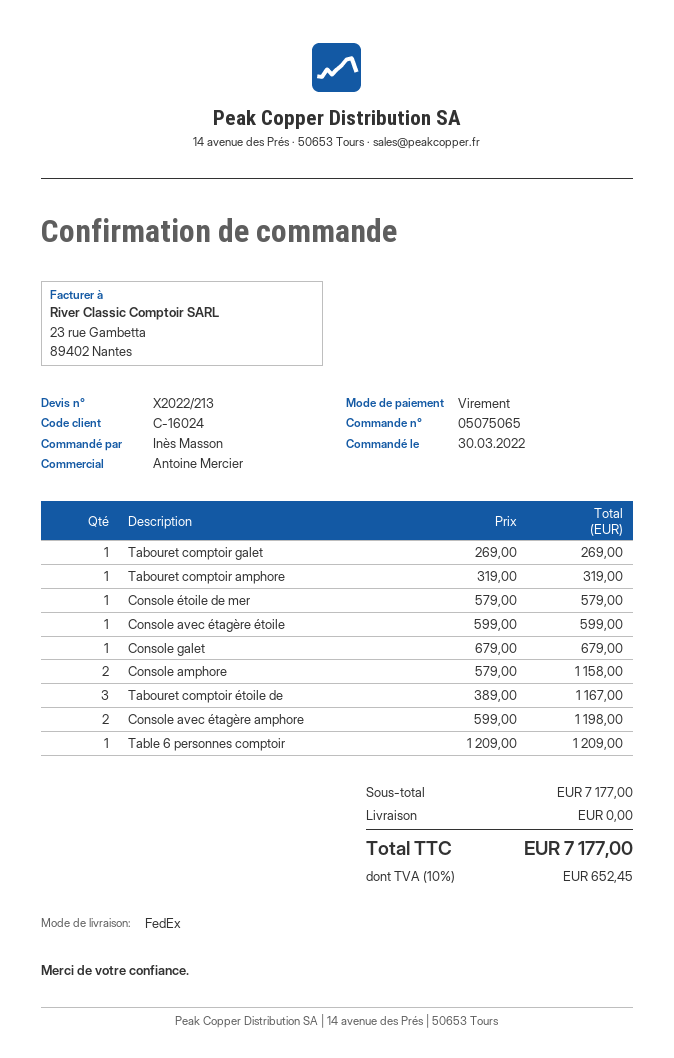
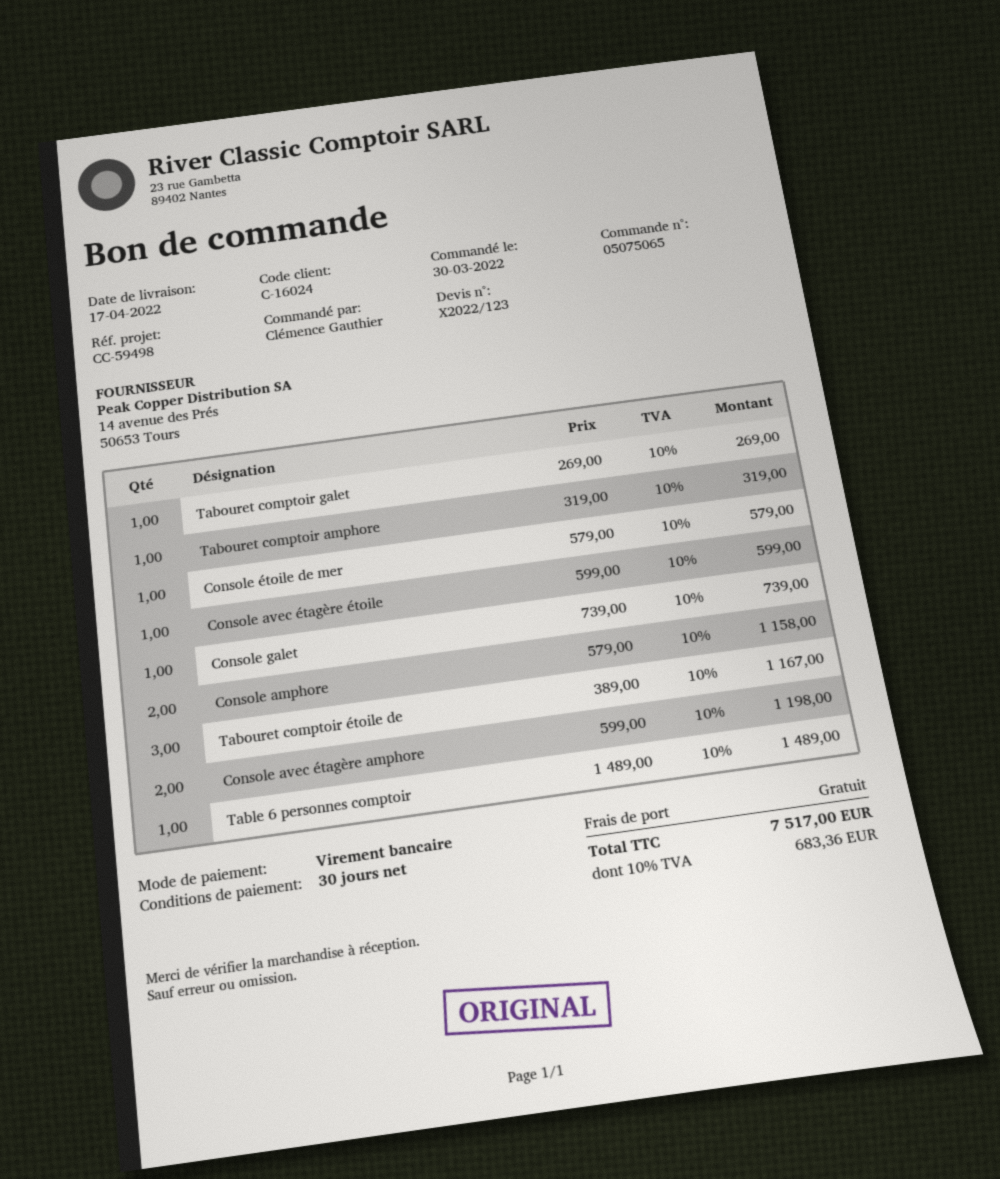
quote number: X2022/213 -> X2022/123
ordered by: Inès Masson -> Clémence Gauthier
Console galet: 1 x 679.00 = 679.00 -> 1 x 739.00 = 739.00
Table 6 personnes comptoir: 1 x 1209.00 = 1209.00 -> 1 x 1489.00 = 1489.00
tax: 10% = 652.45 -> 10% = 683.36
total: 7177.00 -> 7517.00

